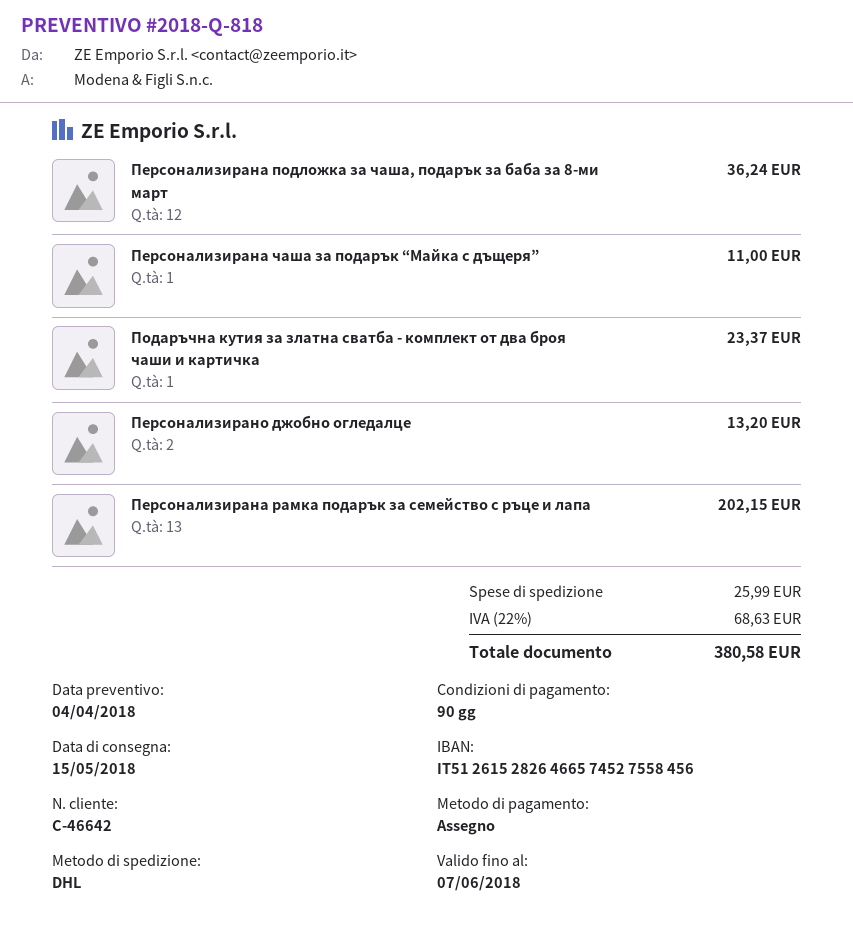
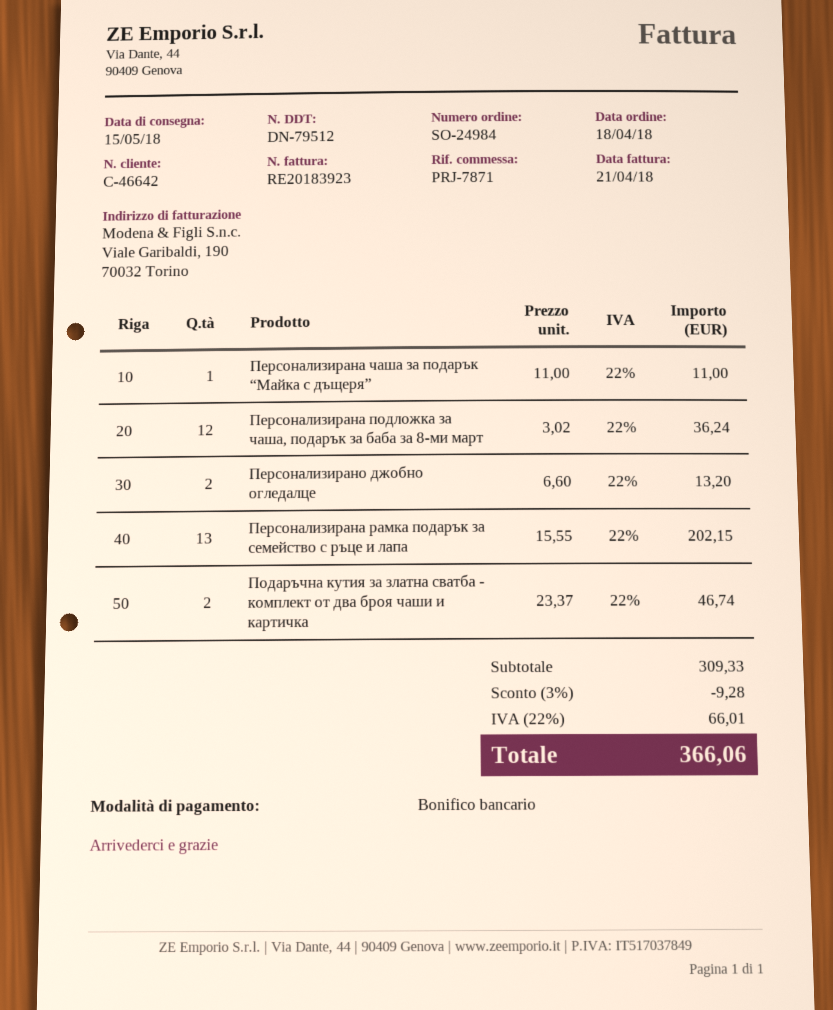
payment method: cheque -> bank transfer
Подаръчна кутия за златна сватба - комплект от два броя чаши и картичка: 1 for 23.37 -> 2 for 46.74
discount: none -> 3% = 9.28
shipping: 25.99 -> none
tax: 22% = 68.63 -> 22% = 66.01
total: 380.58 -> 366.06

